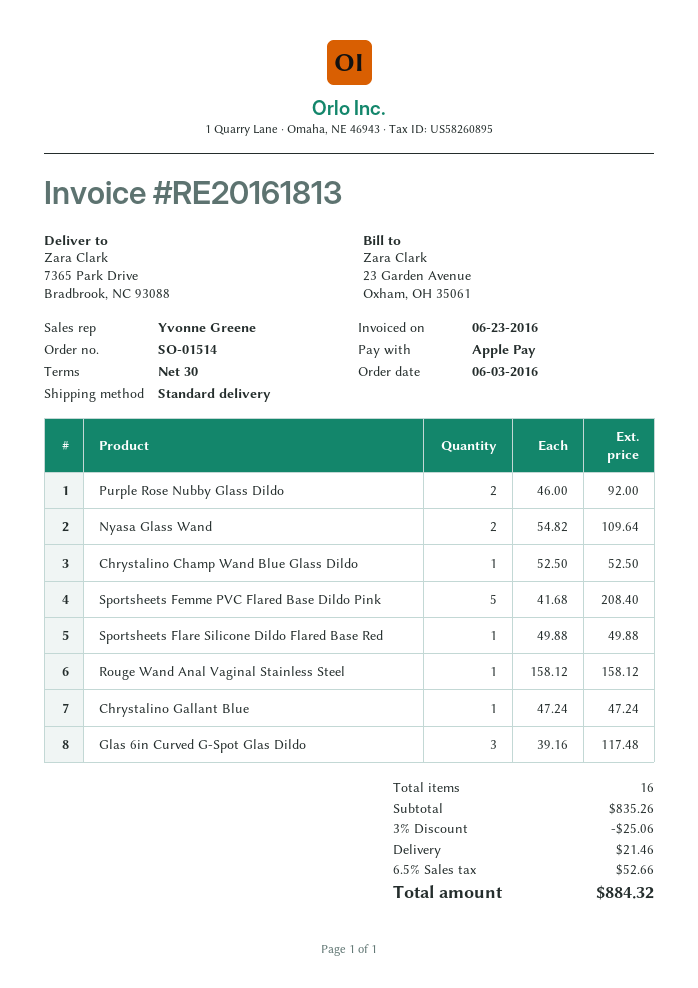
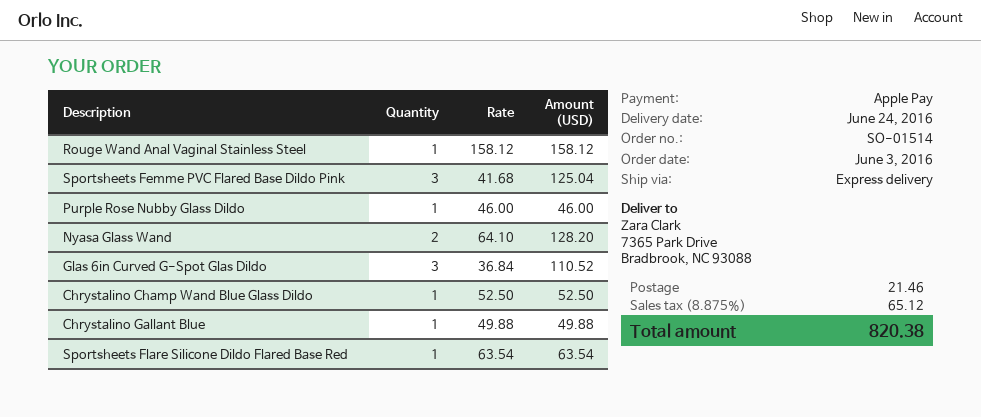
shipping method: standard -> express
Purple Rose Nubby Glass Dildo: 2 x 46.00 = 92.00 -> 1 x 46.00 = 46.00
Nyasa Glass Wand: 2 x 54.82 = 109.64 -> 2 x 64.10 = 128.20
Sportsheets Femme PVC Flared Base Dildo Pink: 5 x 41.68 = 208.40 -> 3 x 41.68 = 125.04
Sportsheets Flare Silicone Dildo Flared Base Red: 1 x 49.88 = 49.88 -> 1 x 63.54 = 63.54
Chrystalino Gallant Blue: 1 x 47.24 = 47.24 -> 1 x 49.88 = 49.88
Glas 6in Curved G-Spot Glas Dildo: 3 x 39.16 = 117.48 -> 3 x 36.84 = 110.52
discount: 3% = 25.06 -> none
tax: 6.5% = 52.66 -> 8.875% = 65.12
total: 884.32 -> 820.38

